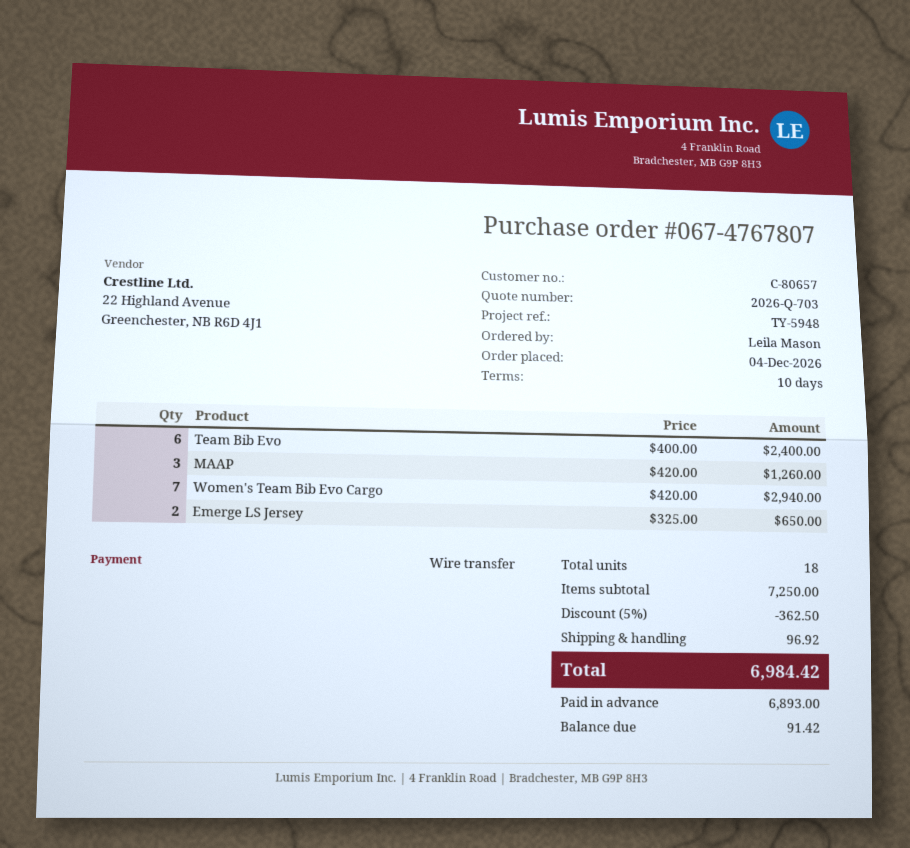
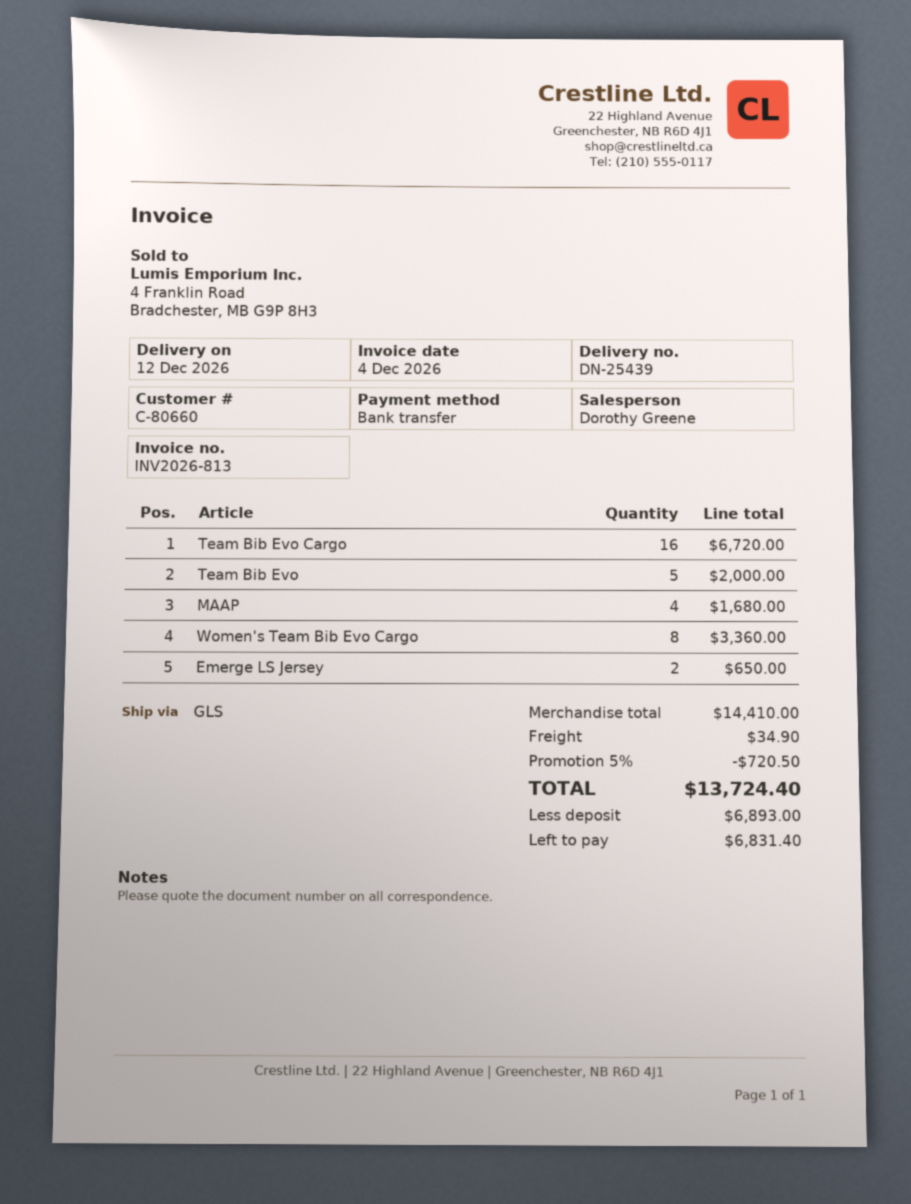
customer number: C-80657 -> C-80660
Team Bib Evo: 6 for 2400.00 -> 5 for 2000.00
MAAP: 3 for 1260.00 -> 4 for 1680.00
Women's Team Bib Evo Cargo: 7 for 2940.00 -> 8 for 3360.00
Team Bib Evo Cargo: none -> 16 for 6720.00
subtotal: 7250.00 -> 14410.00
discount: 5% = 362.50 -> 5% = 720.50
shipping: 96.92 -> 34.90
total: 6984.42 -> 13724.40
balance: 91.42 -> 6831.40

